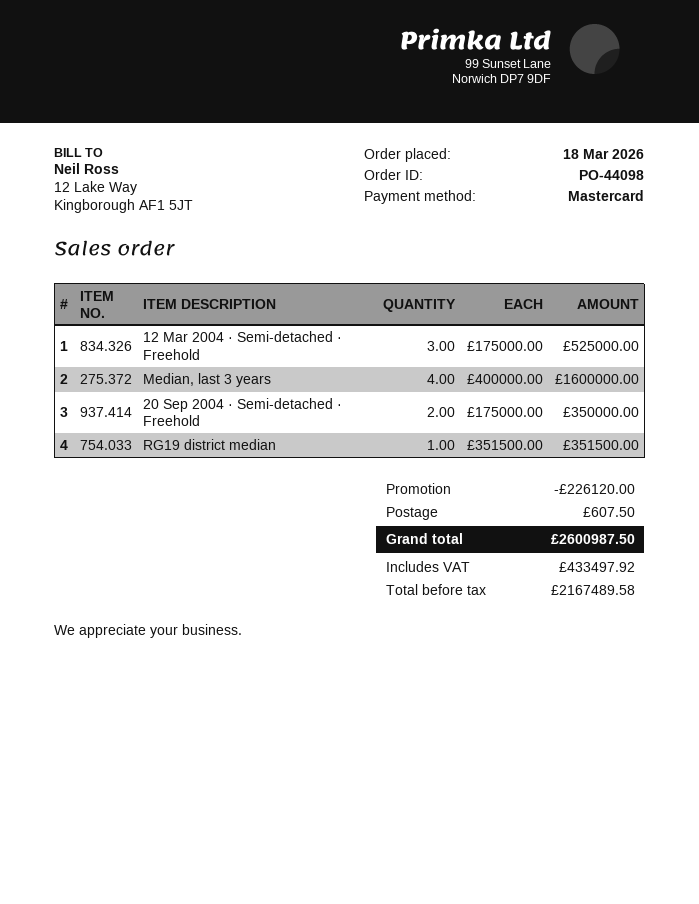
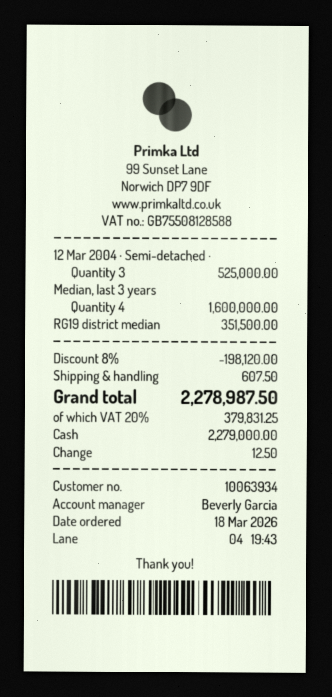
payment method: Mastercard -> cash
20 Sep 2004 · Semi-detached · Freehold: 2 for 350000.00 -> none
discount: 226120.00 -> 198120.00
tax: 433497.92 -> 379831.25
total: 2600987.50 -> 2278987.50

